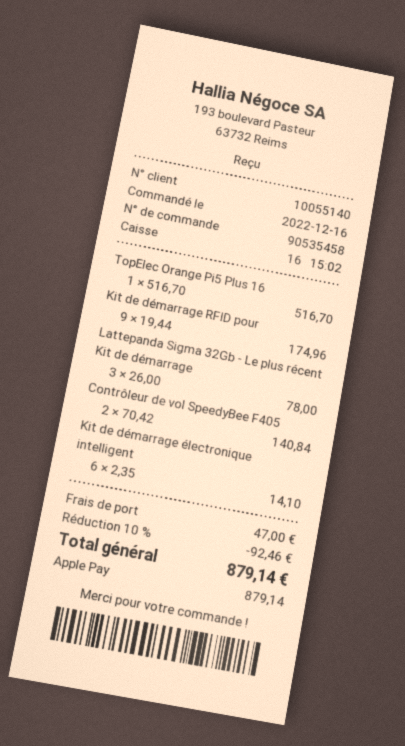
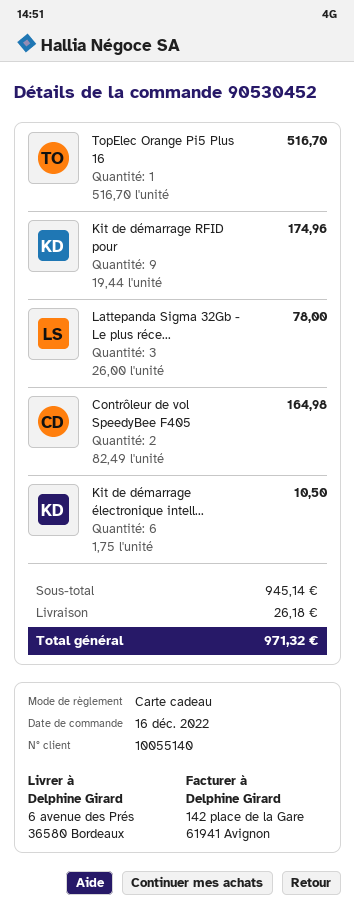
order number: 90535458 -> 90530452
payment method: Apple Pay -> gift card
Contrôleur de vol SpeedyBee F405: 2 x 70.42 = 140.84 -> 2 x 82.49 = 164.98
Kit de démarrage électronique intelligent: 6 x 2.35 = 14.10 -> 6 x 1.75 = 10.50
discount: 10% = 92.46 -> none
shipping: 47.00 -> 26.18
total: 879.14 -> 971.32

